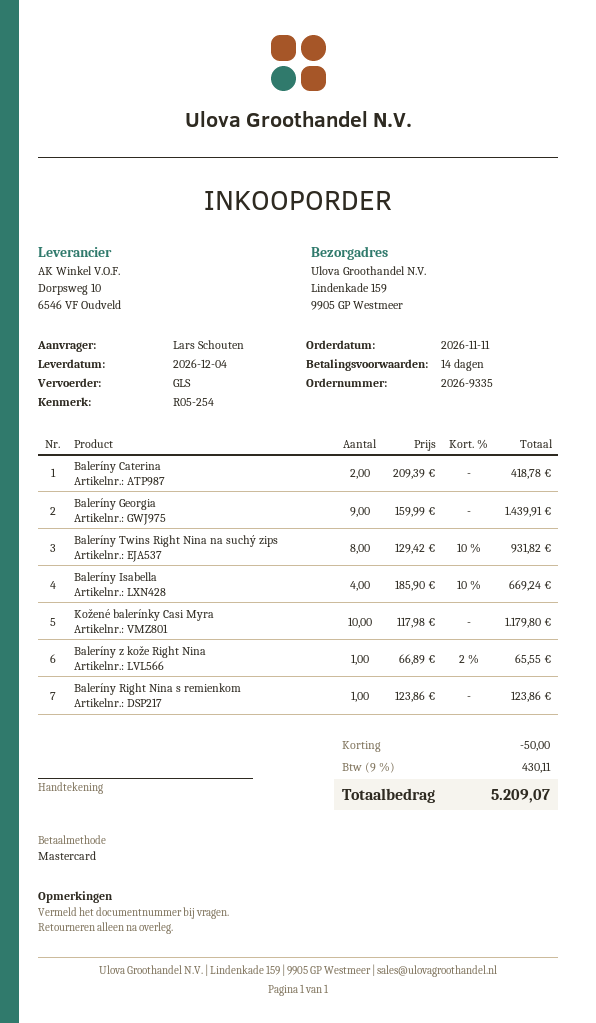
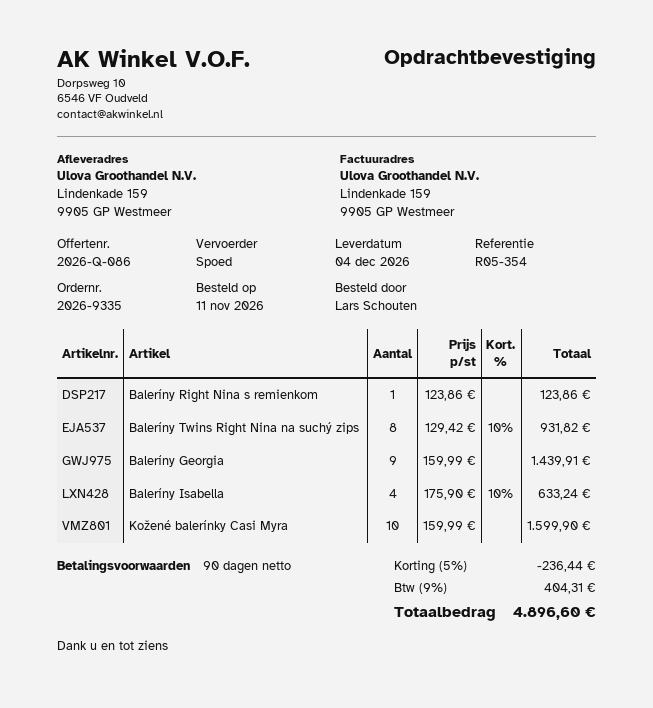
payment terms: 14 days -> 90 days
reference: R05-254 -> R05-354
shipping method: GLS -> express
Baleríny Caterina: 2 x 209.39 = 418.78 -> none
Baleríny Isabella: 4 x 185.90 - 10% = 669.24 -> 4 x 175.90 - 10% = 633.24
Kožené balerínky Casi Myra: 10 x 117.98 = 1179.80 -> 10 x 159.99 = 1599.90
Baleríny z kože Right Nina: 1 x 66.89 - 2% = 65.55 -> none
discount: 50.00 -> 236.44
tax: 9% = 430.11 -> 9% = 404.31
total: 5209.07 -> 4896.60

